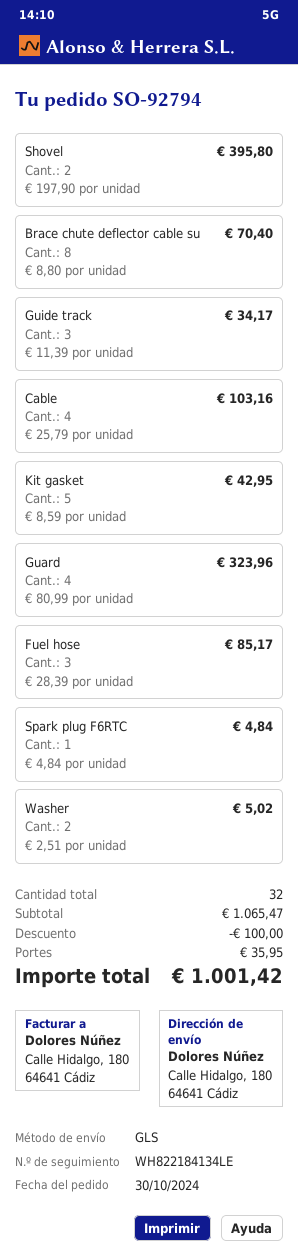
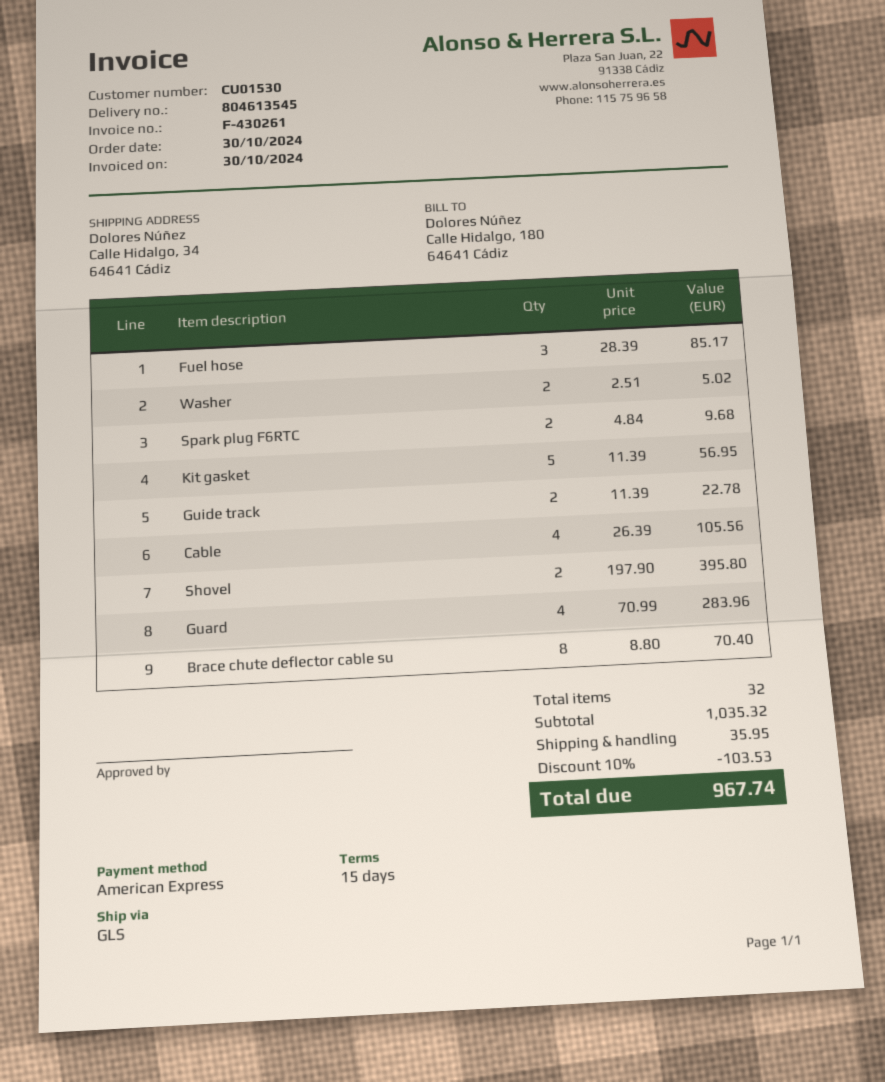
ship to: Calle Hidalgo, 180, 64641 Cádiz -> Calle Hidalgo, 34, 64641 Cádiz
Guide track: 3 x 11.39 = 34.17 -> 2 x 11.39 = 22.78
Cable: 4 x 25.79 = 103.16 -> 4 x 26.39 = 105.56
Kit gasket: 5 x 8.59 = 42.95 -> 5 x 11.39 = 56.95
Guard: 4 x 80.99 = 323.96 -> 4 x 70.99 = 283.96
Spark plug F6RTC: 1 x 4.84 = 4.84 -> 2 x 4.84 = 9.68
subtotal: 1065.47 -> 1035.32
discount: 100.00 -> 103.53
total: 1001.42 -> 967.74

